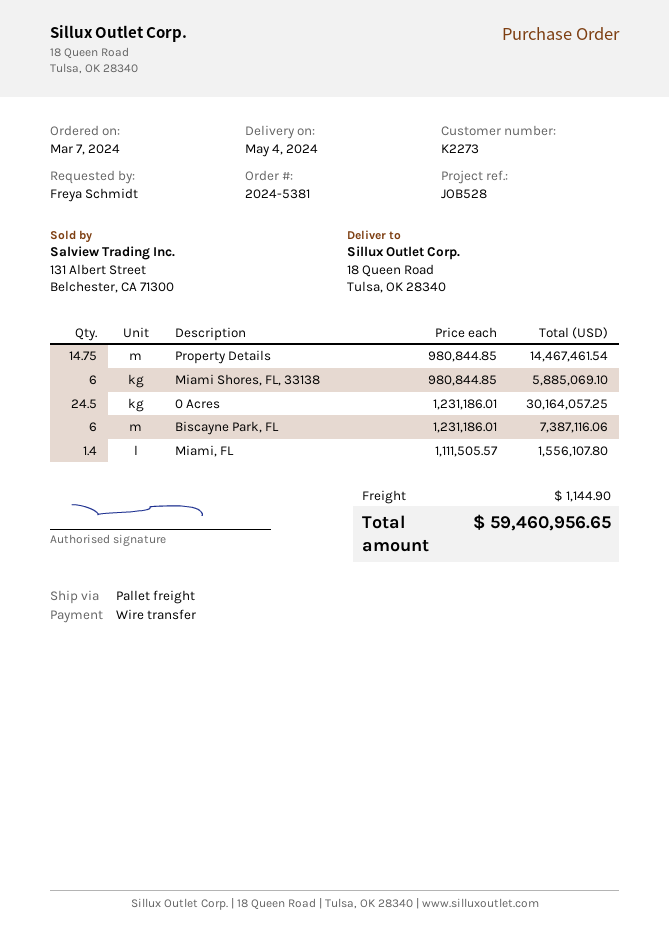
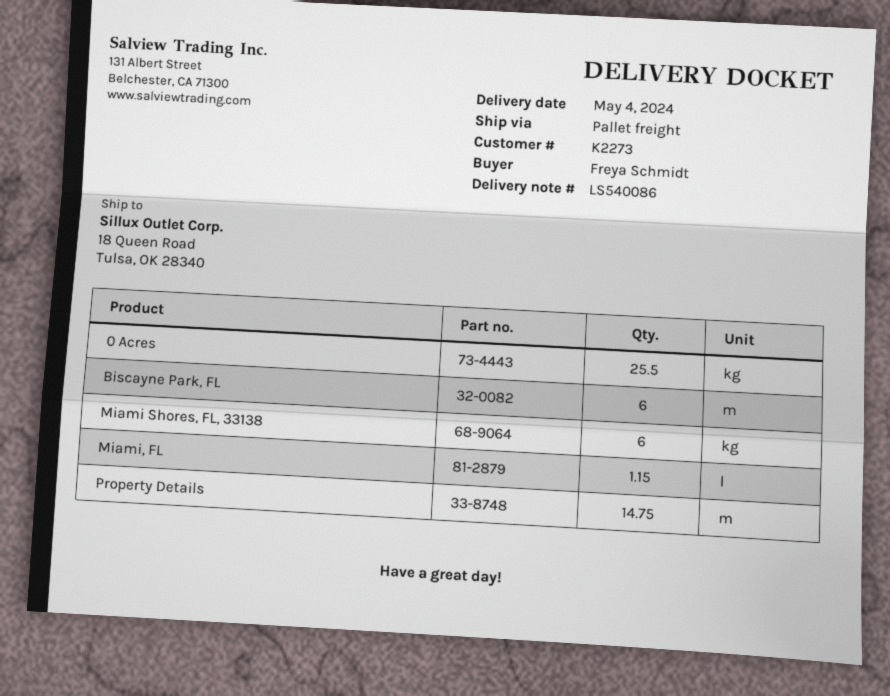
0 Acres: 24.5 -> 25.5
Miami, FL: 1.4 -> 1.15

